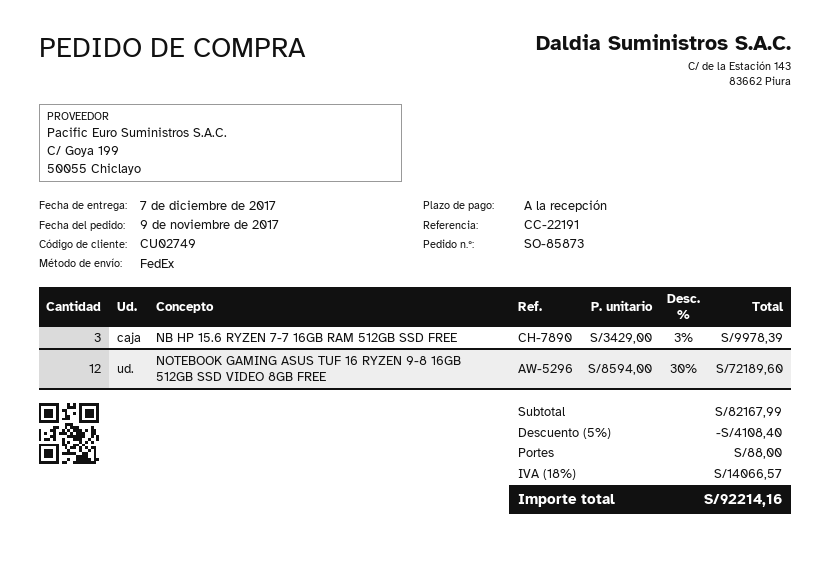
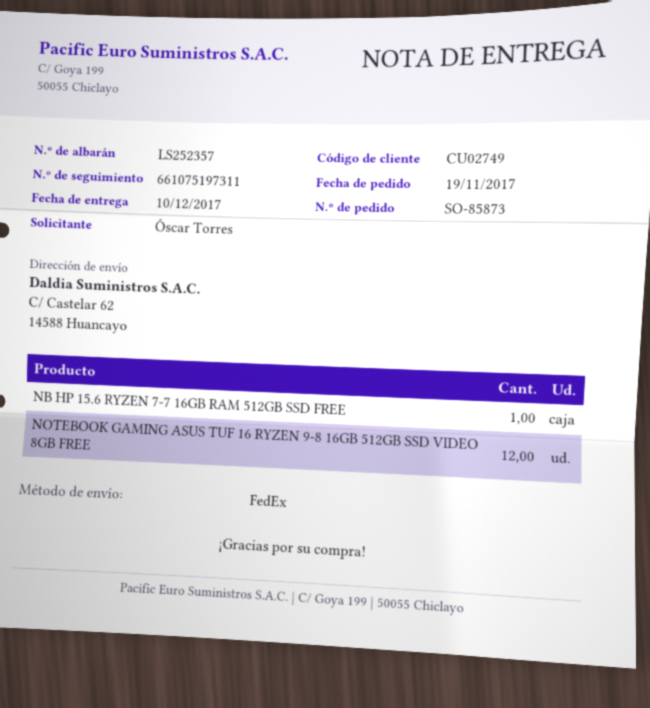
order date: 2017-11-09 -> 2017-11-19
delivery date: 2017-12-07 -> 2017-12-10
NB HP 15.6 RYZEN 7-7 16GB RAM 512GB SSD FREE: 3 -> 1

